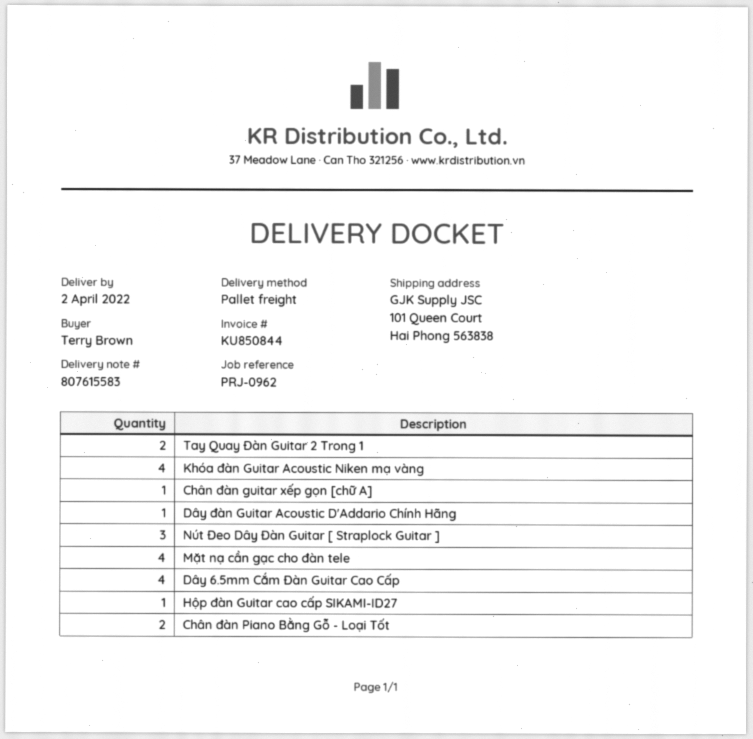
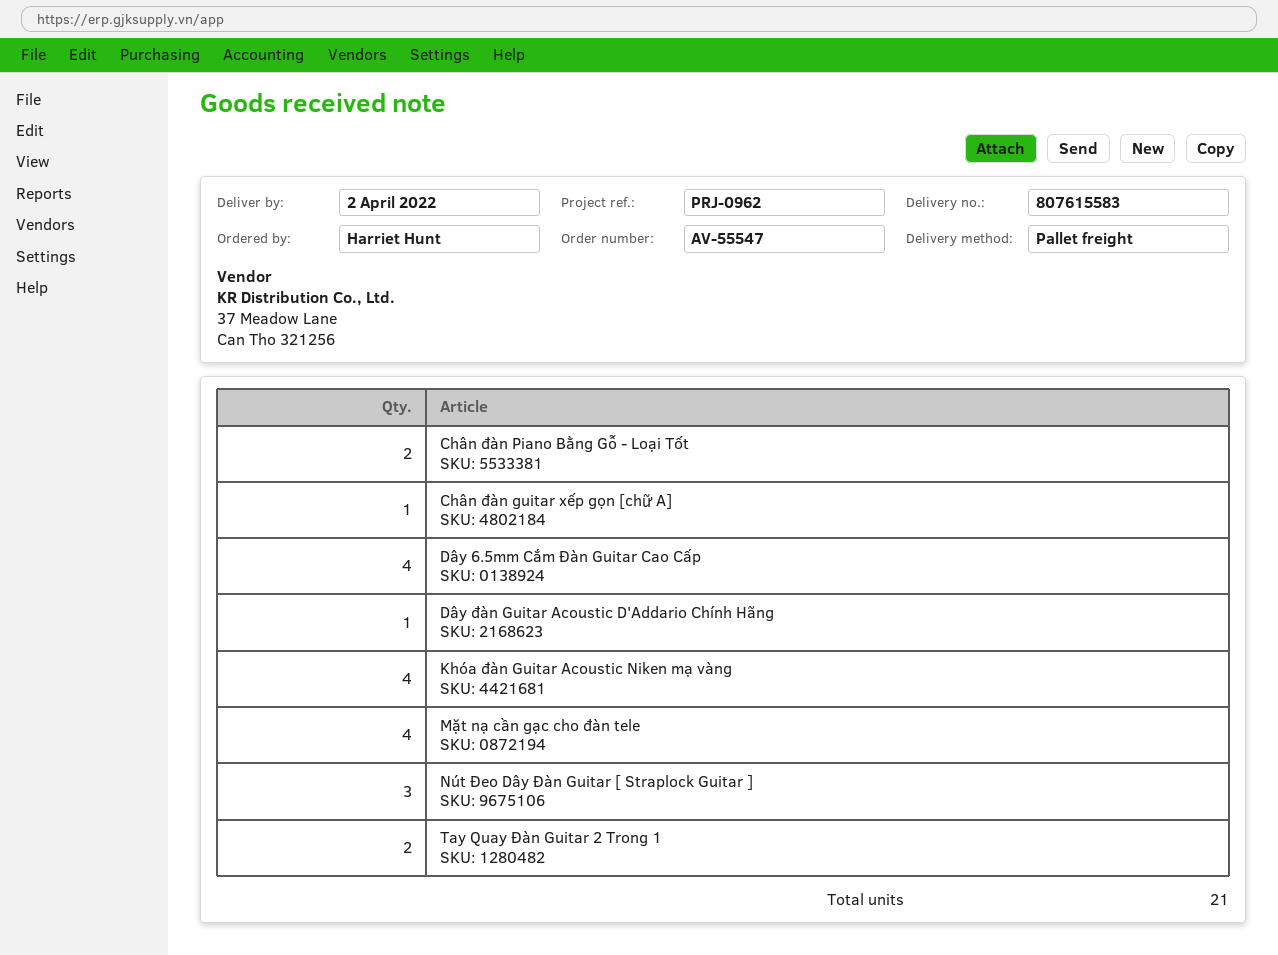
ordered by: Terry Brown -> Harriet Hunt
Hộp đàn Guitar cao cấp SIKAMI-ID27: 1 -> none

